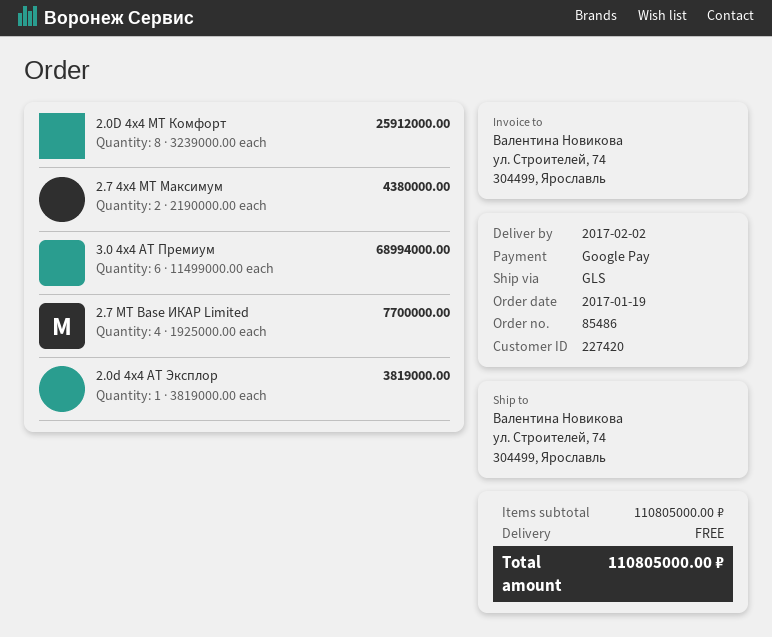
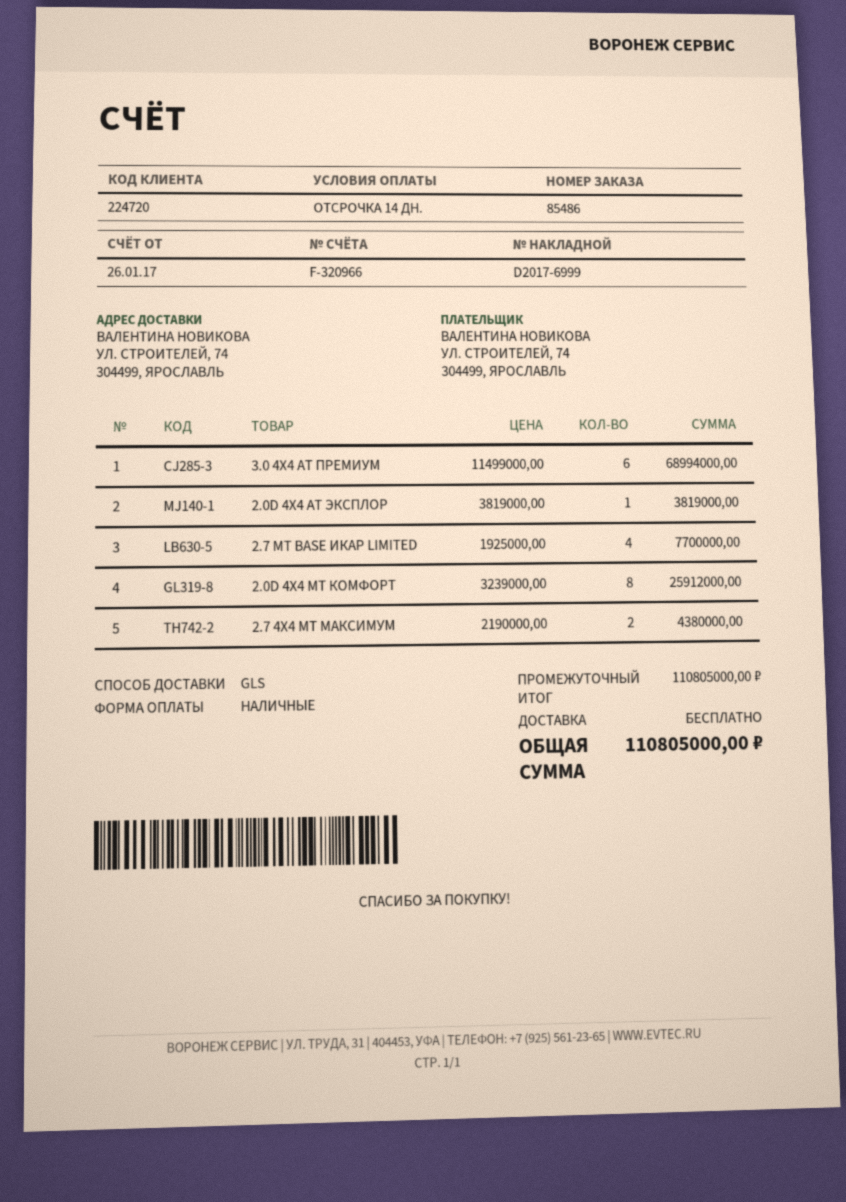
customer number: 227420 -> 224720
payment method: Google Pay -> cash

